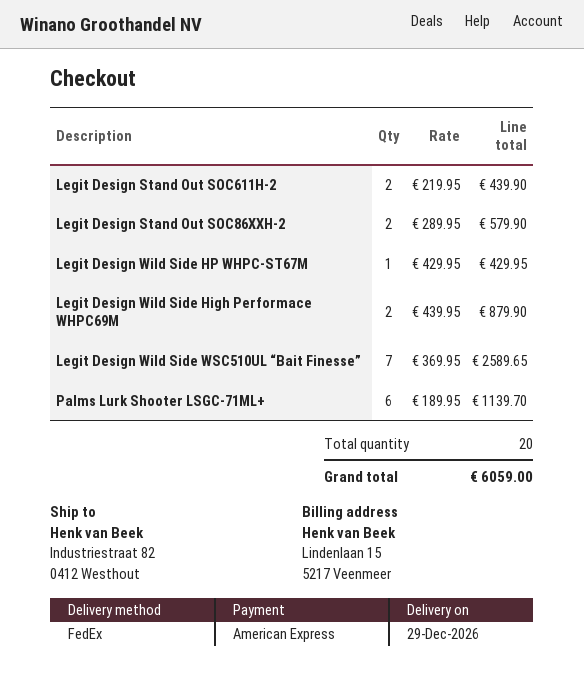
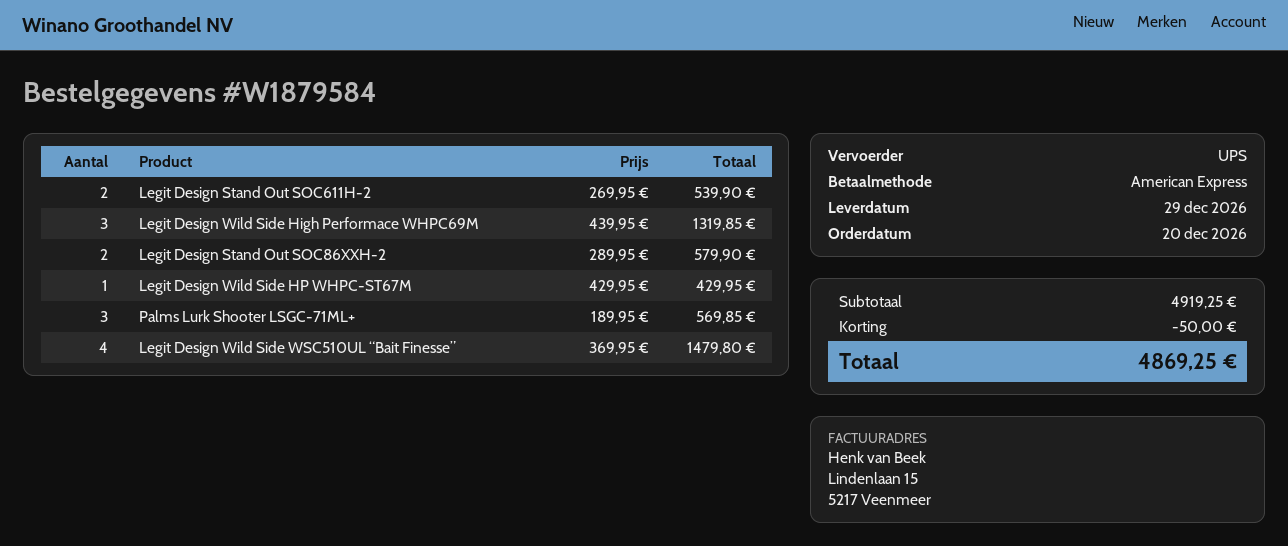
shipping method: FedEx -> UPS
Legit Design Stand Out SOC611H-2: 2 x 219.95 = 439.90 -> 2 x 269.95 = 539.90
Legit Design Wild Side High Performace WHPC69M: 2 x 439.95 = 879.90 -> 3 x 439.95 = 1319.85
Legit Design Wild Side WSC510UL “Bait Finesse”: 7 x 369.95 = 2589.65 -> 4 x 369.95 = 1479.80
Palms Lurk Shooter LSGC-71ML+: 6 x 189.95 = 1139.70 -> 3 x 189.95 = 569.85
discount: none -> 50.00
total: 6059.00 -> 4869.25

